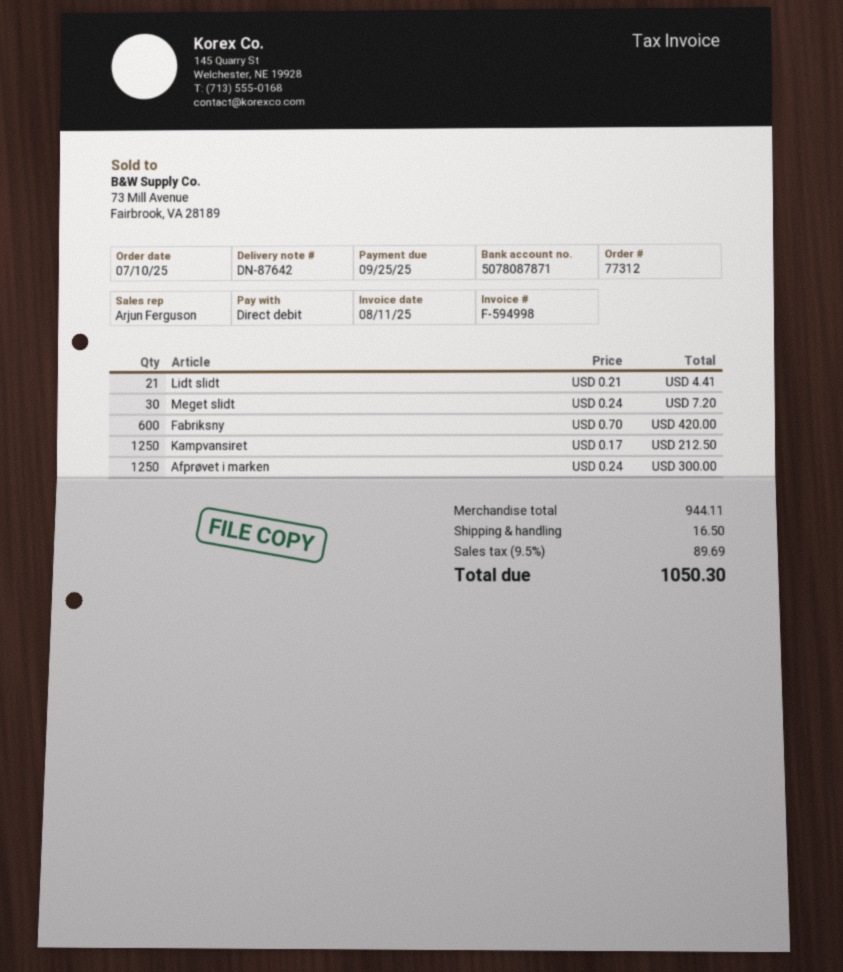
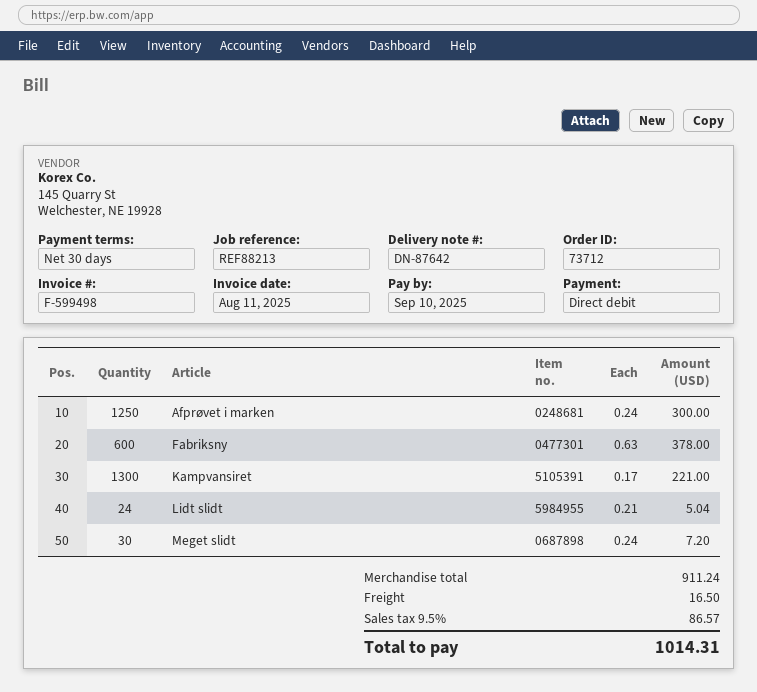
order number: 77312 -> 73712
invoice number: F-594998 -> F-599498
due date: 2025-09-25 -> 2025-09-10
Lidt slidt: 21 x 0.21 = 4.41 -> 24 x 0.21 = 5.04
Fabriksny: 600 x 0.70 = 420.00 -> 600 x 0.63 = 378.00
Kampvansiret: 1250 x 0.17 = 212.50 -> 1300 x 0.17 = 221.00
subtotal: 944.11 -> 911.24
tax: 9.5% = 89.69 -> 9.5% = 86.57
total: 1050.30 -> 1014.31

